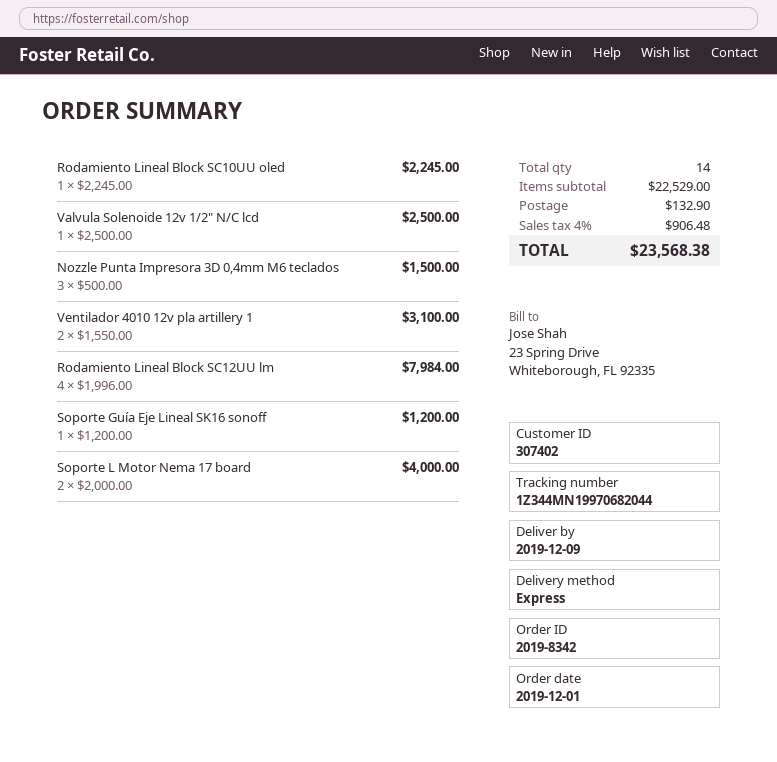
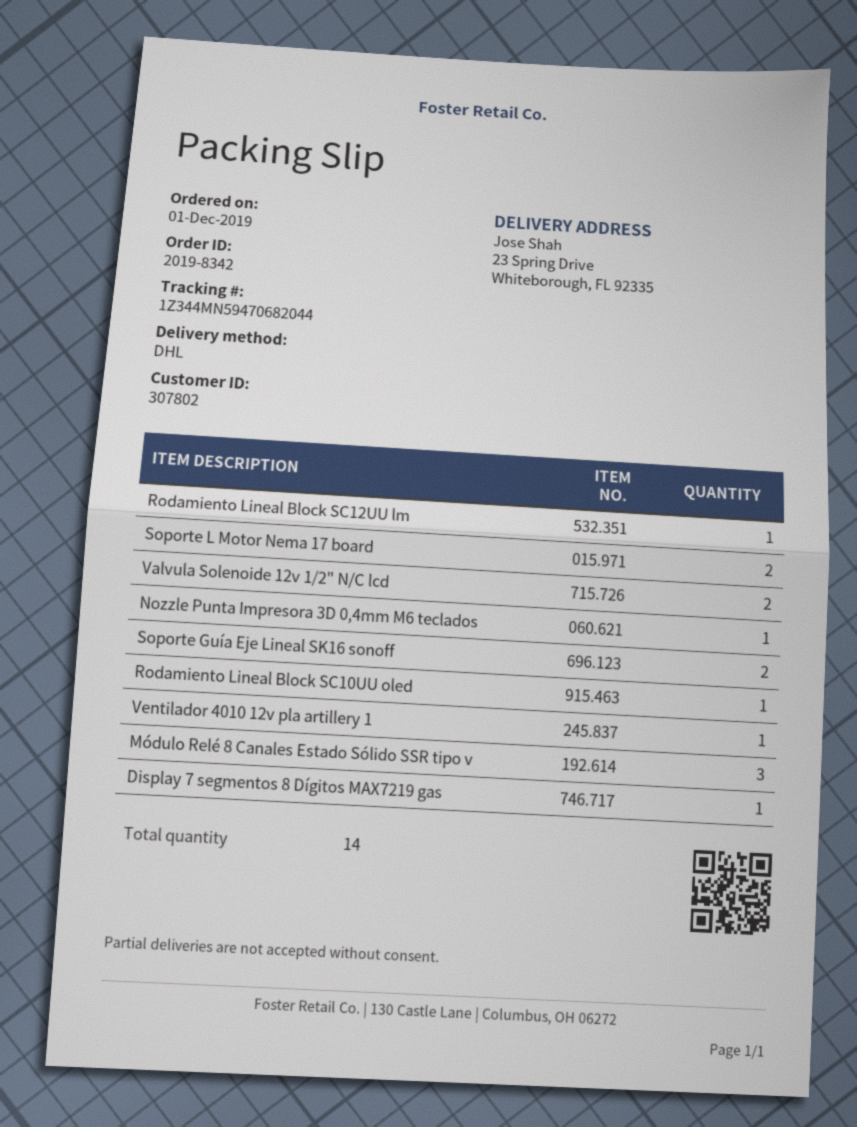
customer number: 307402 -> 307802
shipping method: express -> DHL
tracking number: 1Z344MN19970682044 -> 1Z344MN59470682044
Valvula Solenoide 12v 1/2" N/C lcd: 1 -> 2
Nozzle Punta Impresora 3D 0,4mm M6 teclados: 3 -> 1
Ventilador 4010 12v pla artillery 1: 2 -> 1
Rodamiento Lineal Block SC12UU lm: 4 -> 1
Soporte Guía Eje Lineal SK16 sonoff: 1 -> 2
Módulo Relé 8 Canales Estado Sólido SSR tipo v: none -> 3
Display 7 segmentos 8 Dígitos MAX7219 gas: none -> 1

